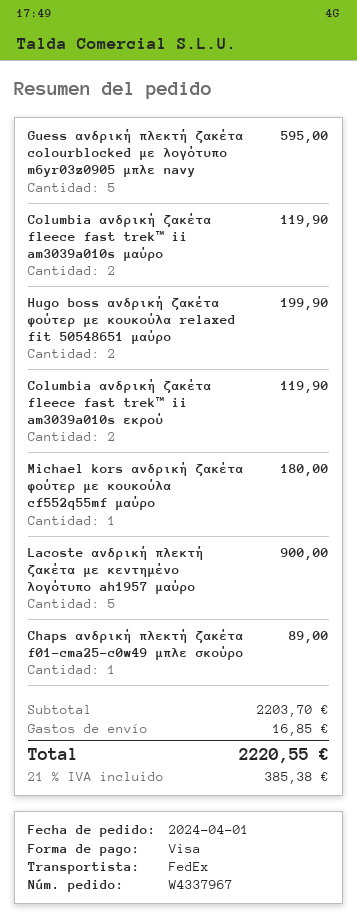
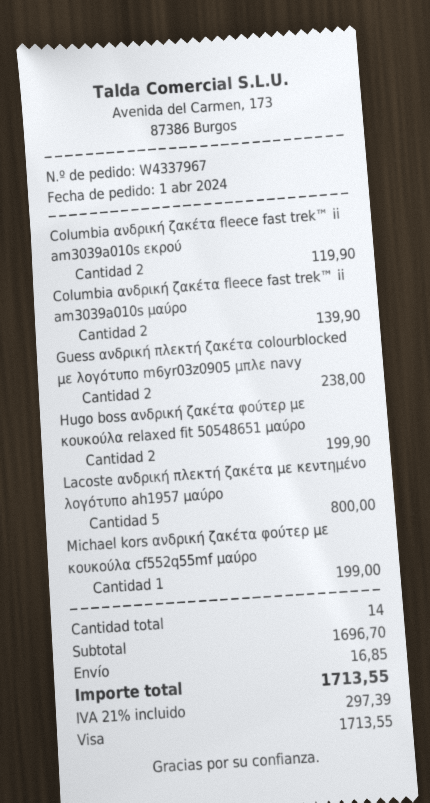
Guess ανδρική πλεκτή ζακέτα colourblocked με λογότυπο m6yr03z0905 μπλε navy: 5 for 595.00 -> 2 for 238.00
Columbia ανδρική ζακέτα fleece fast trek™ ii am3039a010s μαύρο: 2 for 119.90 -> 2 for 139.90
Michael kors ανδρική ζακέτα φούτερ με κουκούλα cf552q55mf μαύρο: 1 for 180.00 -> 1 for 199.00
Lacoste ανδρική πλεκτή ζακέτα με κεντημένο λογότυπο ah1957 μαύρο: 5 for 900.00 -> 5 for 800.00
Chaps ανδρική πλεκτή ζακέτα f01-cma25-c0w49 μπλε σκούρο: 1 for 89.00 -> none
subtotal: 2203.70 -> 1696.70
tax: 21% = 385.38 -> 21% = 297.39
total: 2220.55 -> 1713.55

